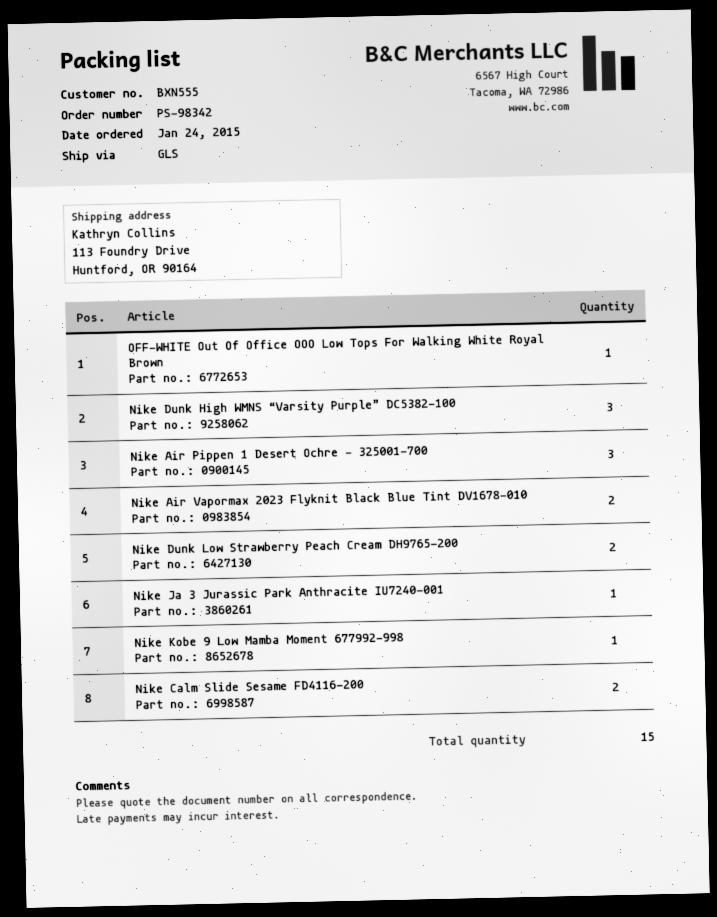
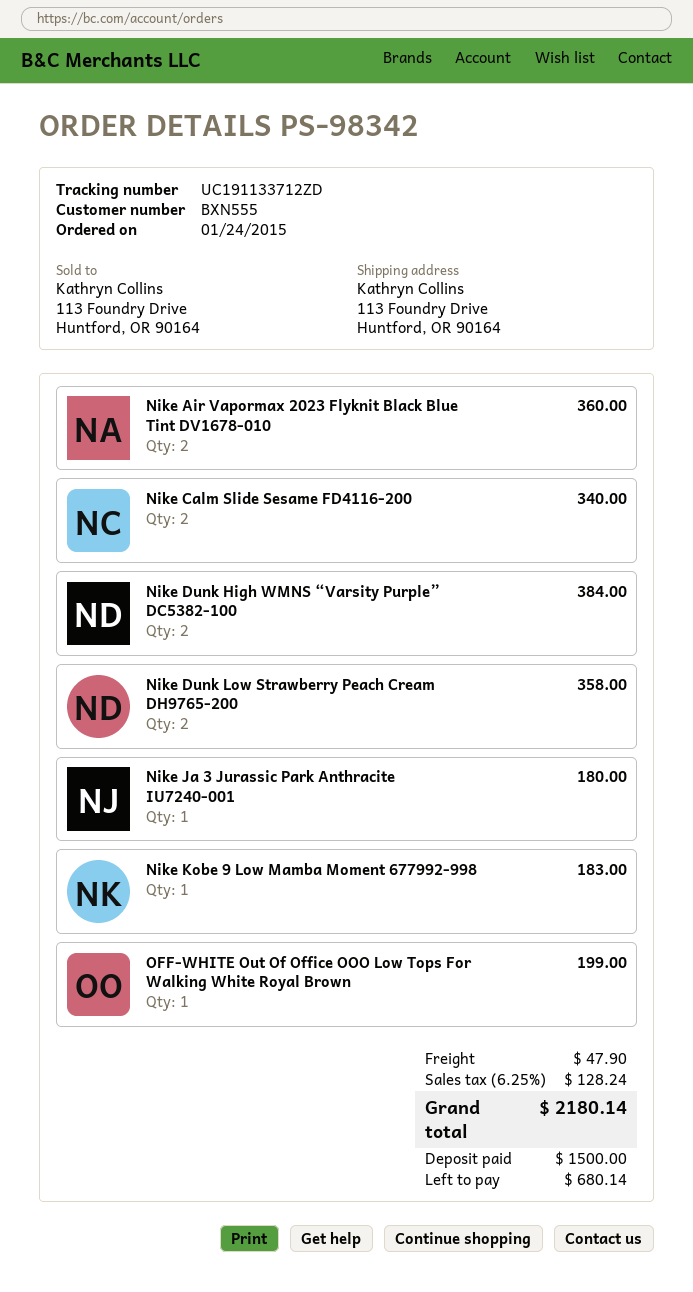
Nike Dunk High WMNS “Varsity Purple” DC5382-100: 3 -> 2
Nike Air Pippen 1 Desert Ochre - 325001-700: 3 -> none

